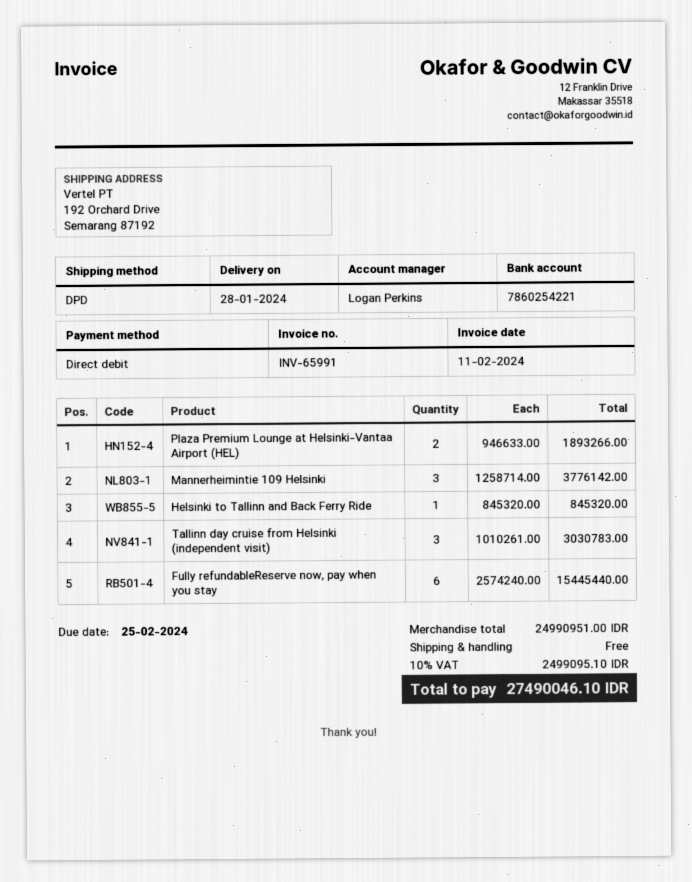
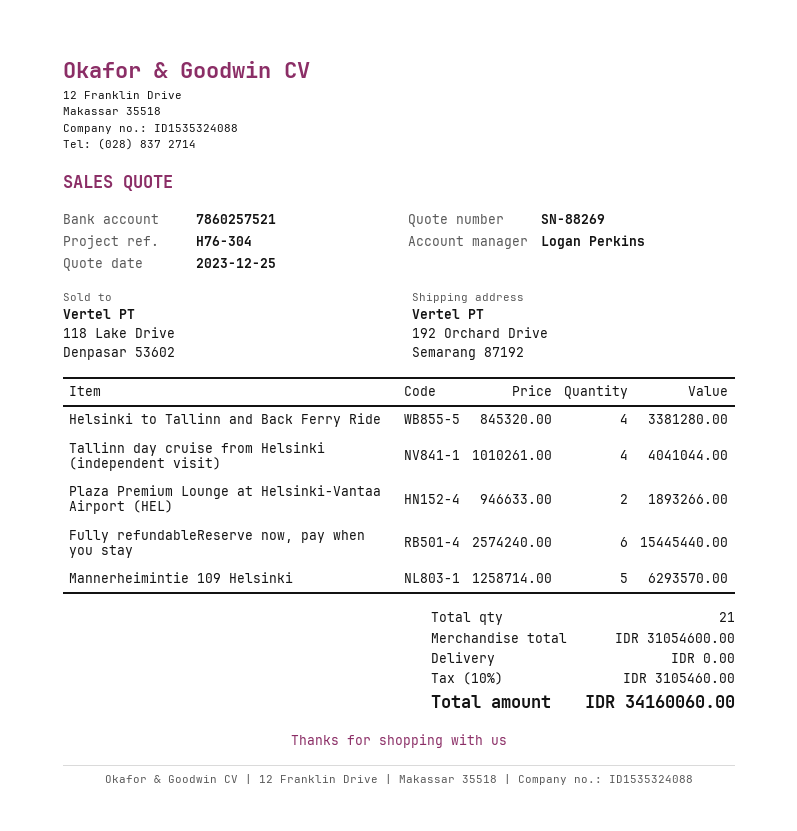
bank account: 7860254221 -> 7860257521
Mannerheimintie 109 Helsinki: 3 x 1258714.00 = 3776142.00 -> 5 x 1258714.00 = 6293570.00
Helsinki to Tallinn and Back Ferry Ride: 1 x 845320.00 = 845320.00 -> 4 x 845320.00 = 3381280.00
Tallinn day cruise from Helsinki (independent visit): 3 x 1010261.00 = 3030783.00 -> 4 x 1010261.00 = 4041044.00
subtotal: 24990951.00 -> 31054600.00
tax: 10% = 2499095.10 -> 10% = 3105460.00
total: 27490046.10 -> 34160060.00

